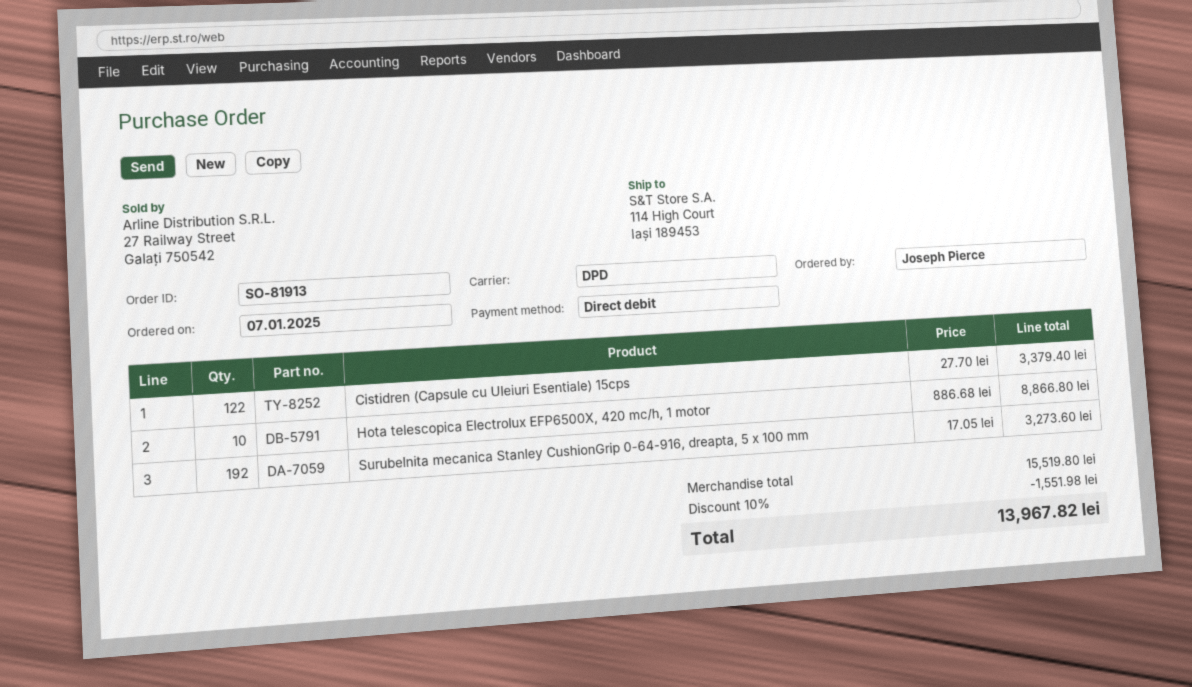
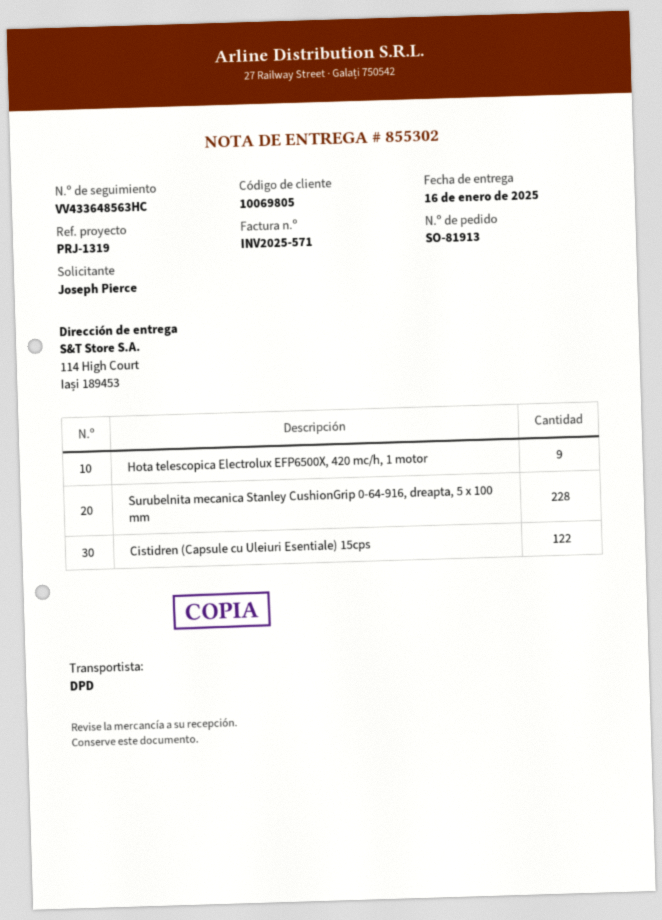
Hota telescopica Electrolux EFP6500X, 420 mc/h, 1 motor: 10 -> 9
Surubelnita mecanica Stanley CushionGrip 0-64-916, dreapta, 5 x 100 mm: 192 -> 228

